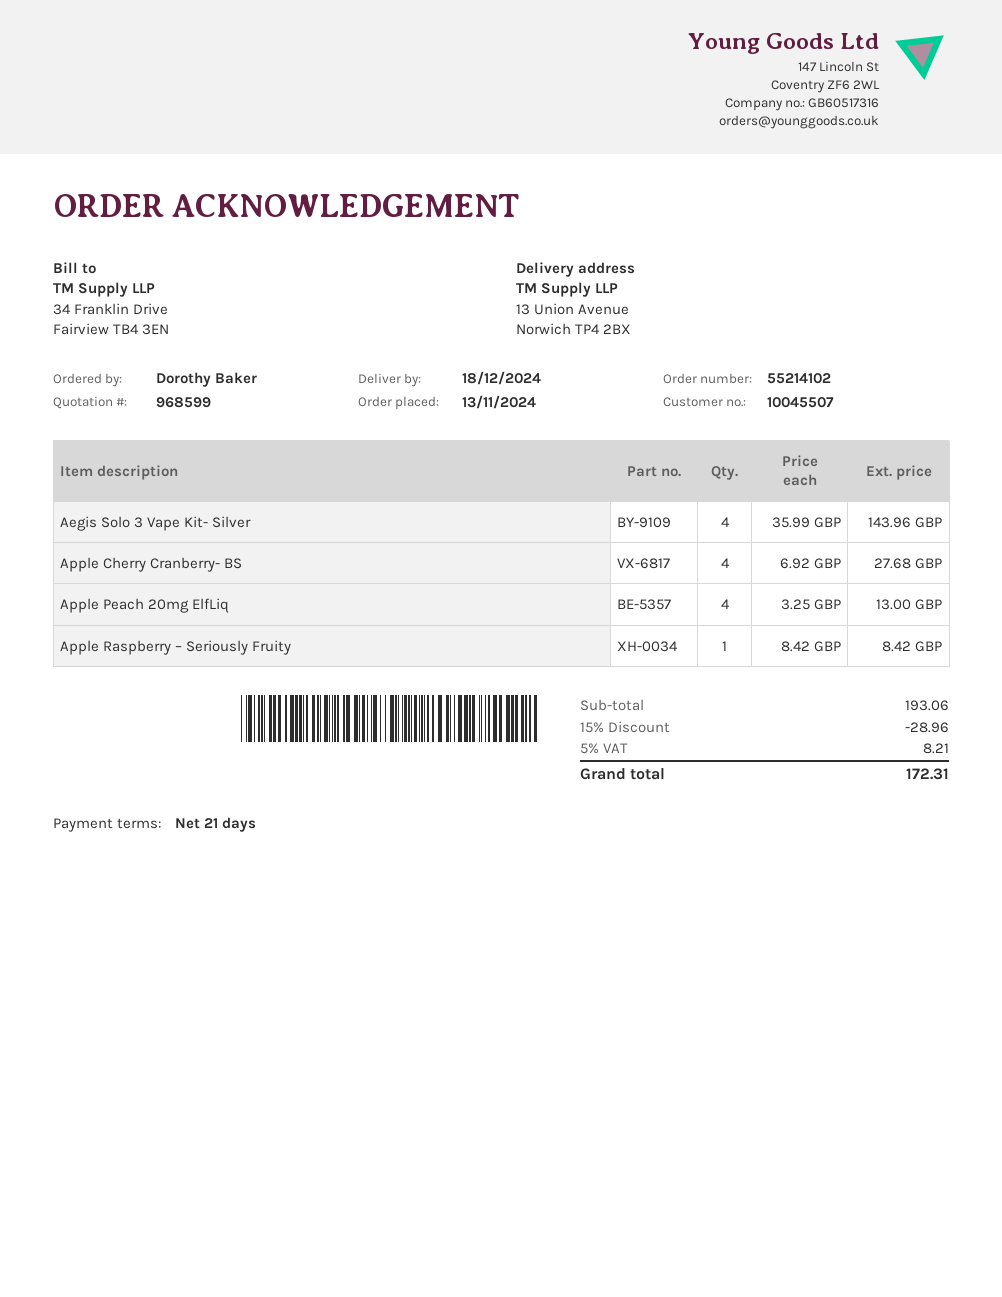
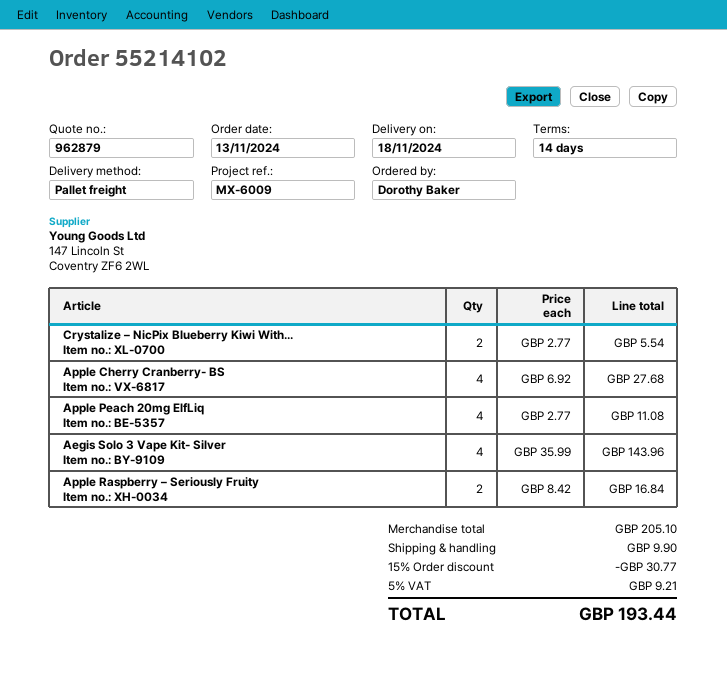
quote number: 968599 -> 962879
delivery date: 2024-12-18 -> 2024-11-18
payment terms: 21 days -> 14 days
Apple Peach 20mg ElfLiq: 4 x 3.25 = 13.00 -> 4 x 2.77 = 11.08
Apple Raspberry – Seriously Fruity: 1 x 8.42 = 8.42 -> 2 x 8.42 = 16.84
Crystalize – NicPix Blueberry Kiwi With...: none -> 2 x 2.77 = 5.54
subtotal: 193.06 -> 205.10
discount: 15% = 28.96 -> 15% = 30.77
shipping: none -> 9.90
tax: 5% = 8.21 -> 5% = 9.21
total: 172.31 -> 193.44

